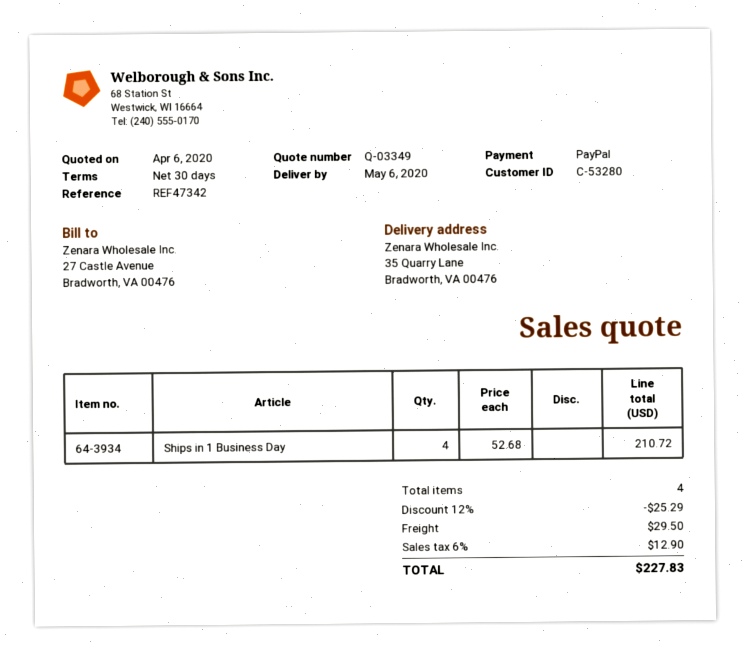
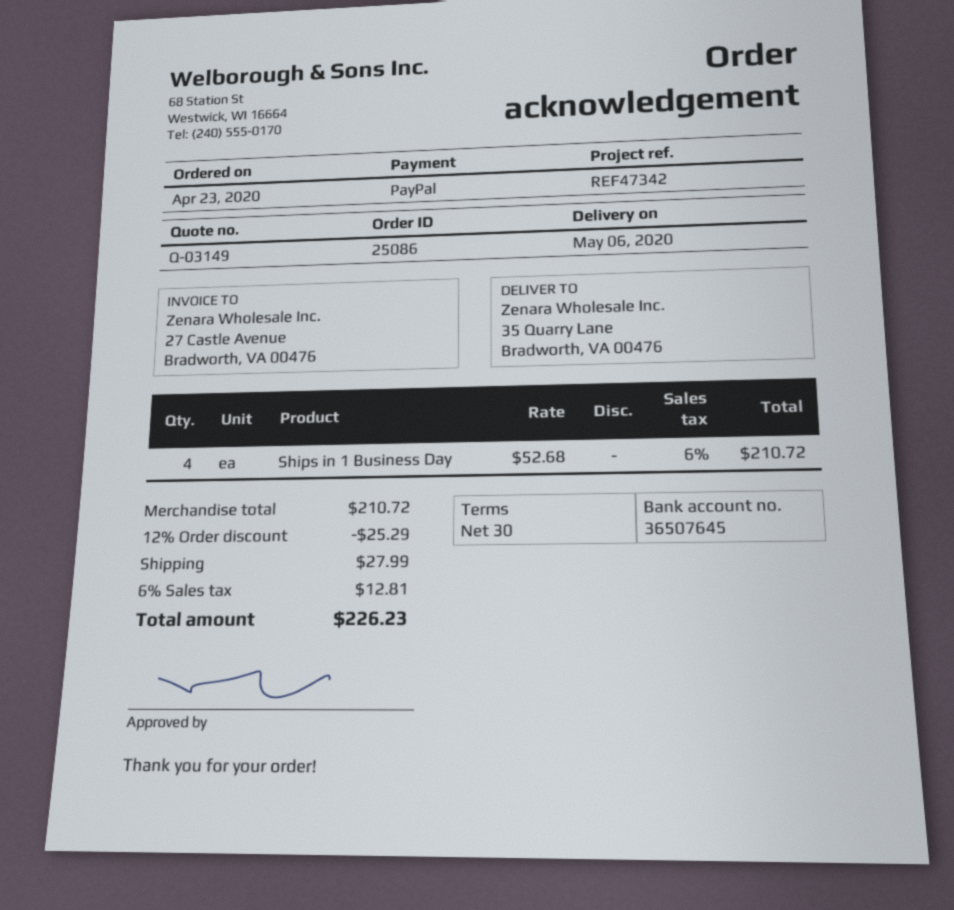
quote number: Q-03349 -> Q-03149
shipping: 29.50 -> 27.99
tax: 6% = 12.90 -> 6% = 12.81
total: 227.83 -> 226.23

